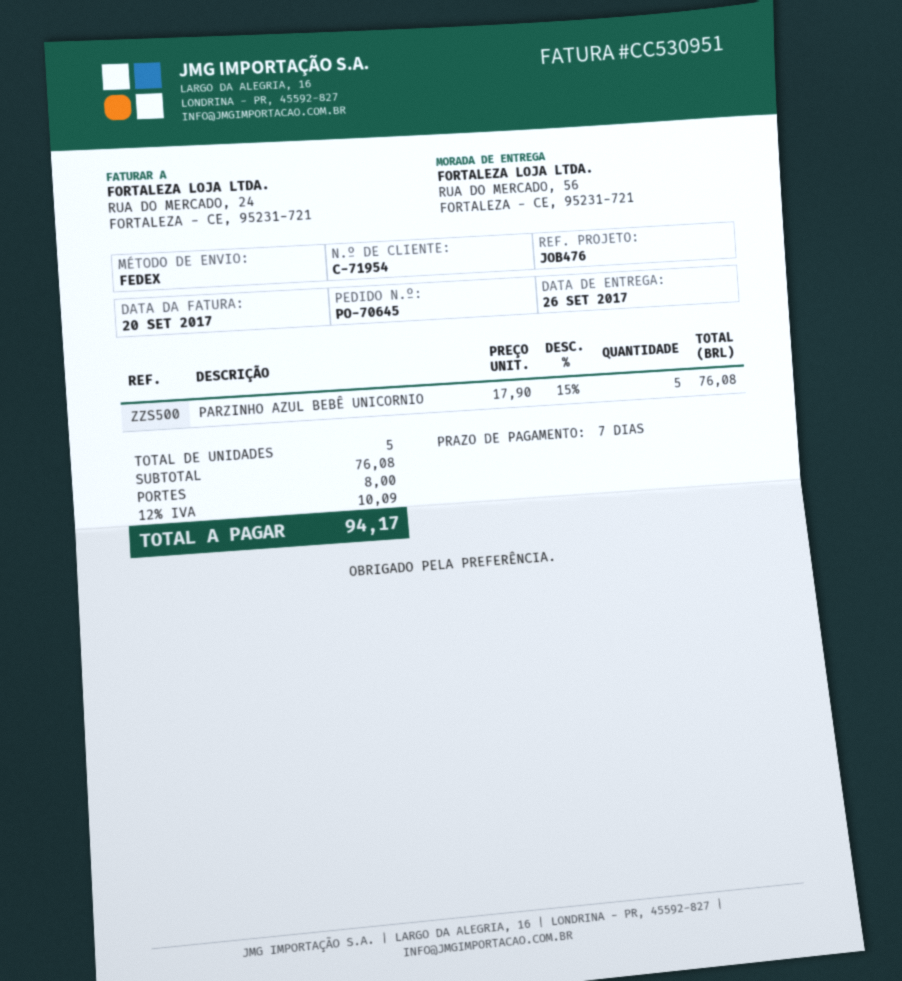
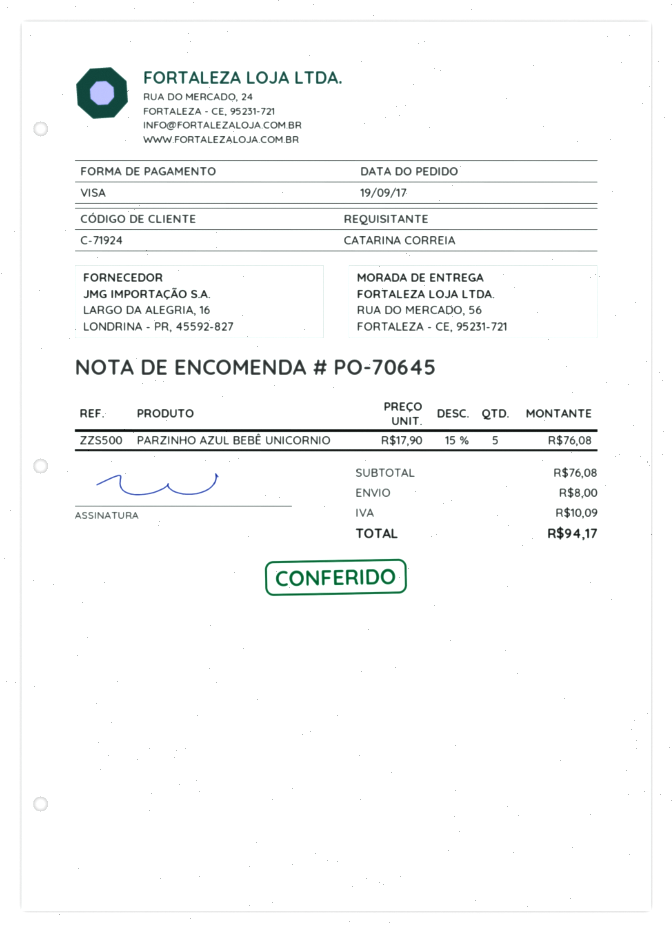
customer number: C-71954 -> C-71924

